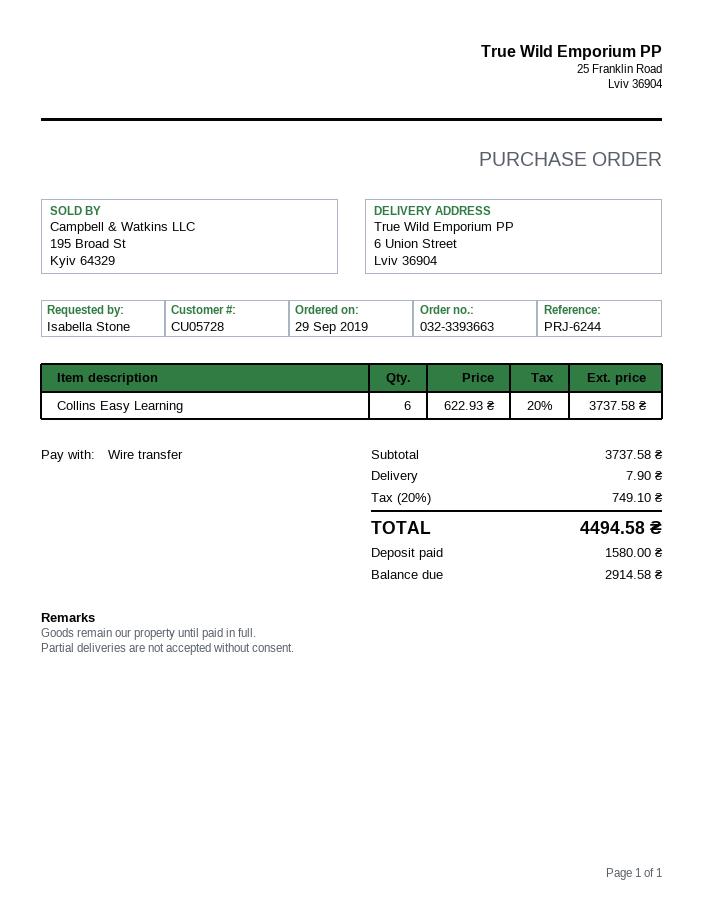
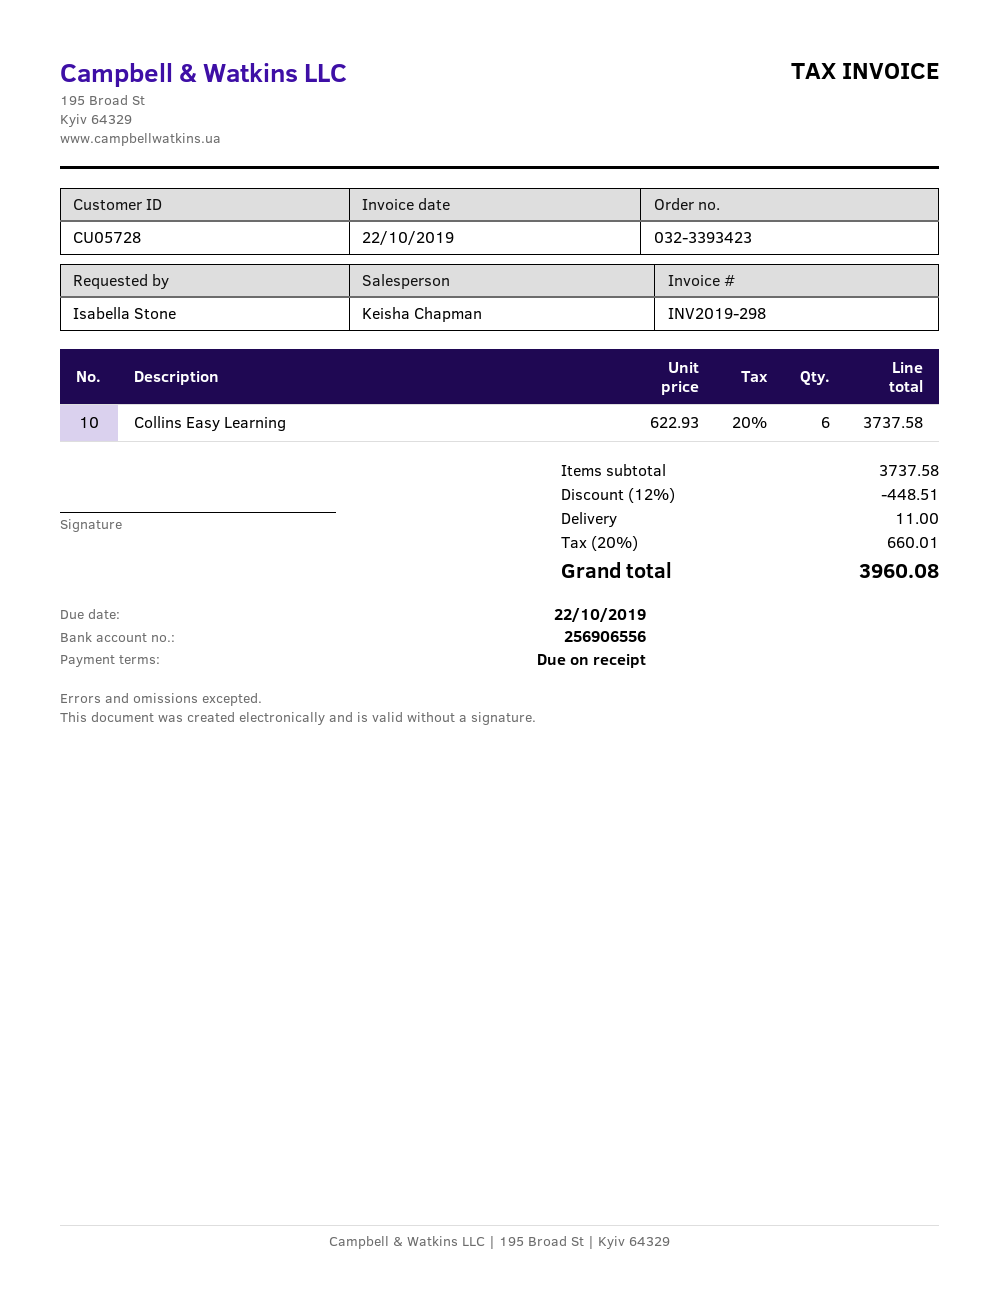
order number: 032-3393663 -> 032-3393423
discount: none -> 12% = 448.51
shipping: 7.90 -> 11.00
tax: 20% = 749.10 -> 20% = 660.01
total: 4494.58 -> 3960.08

